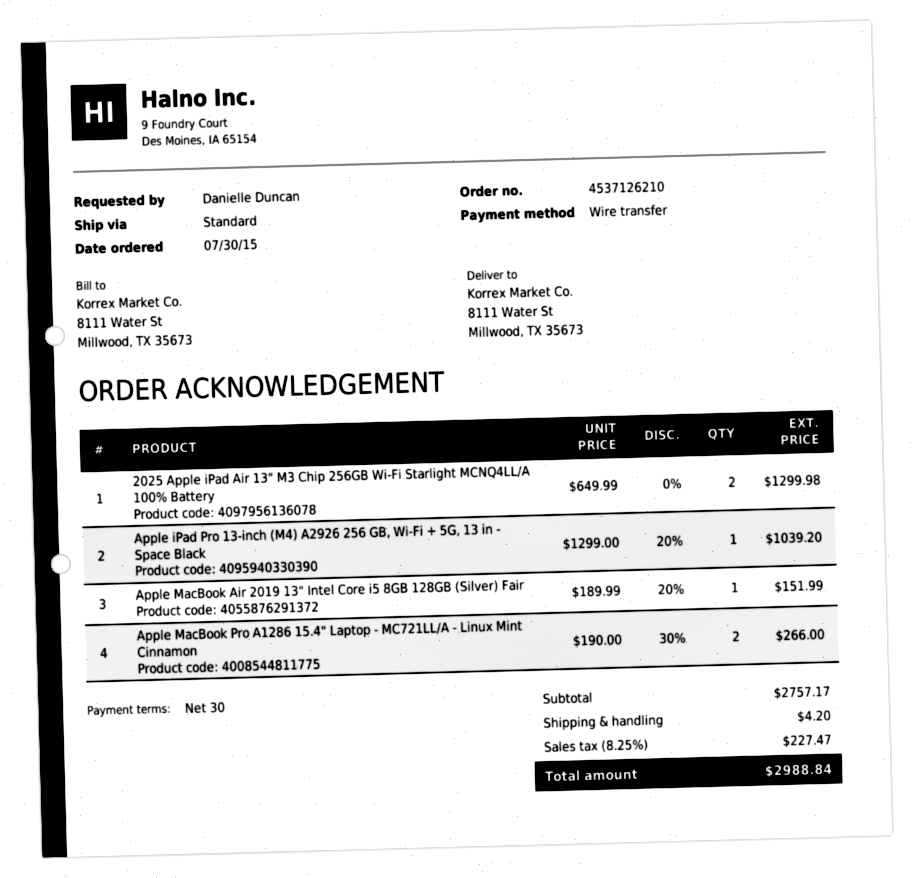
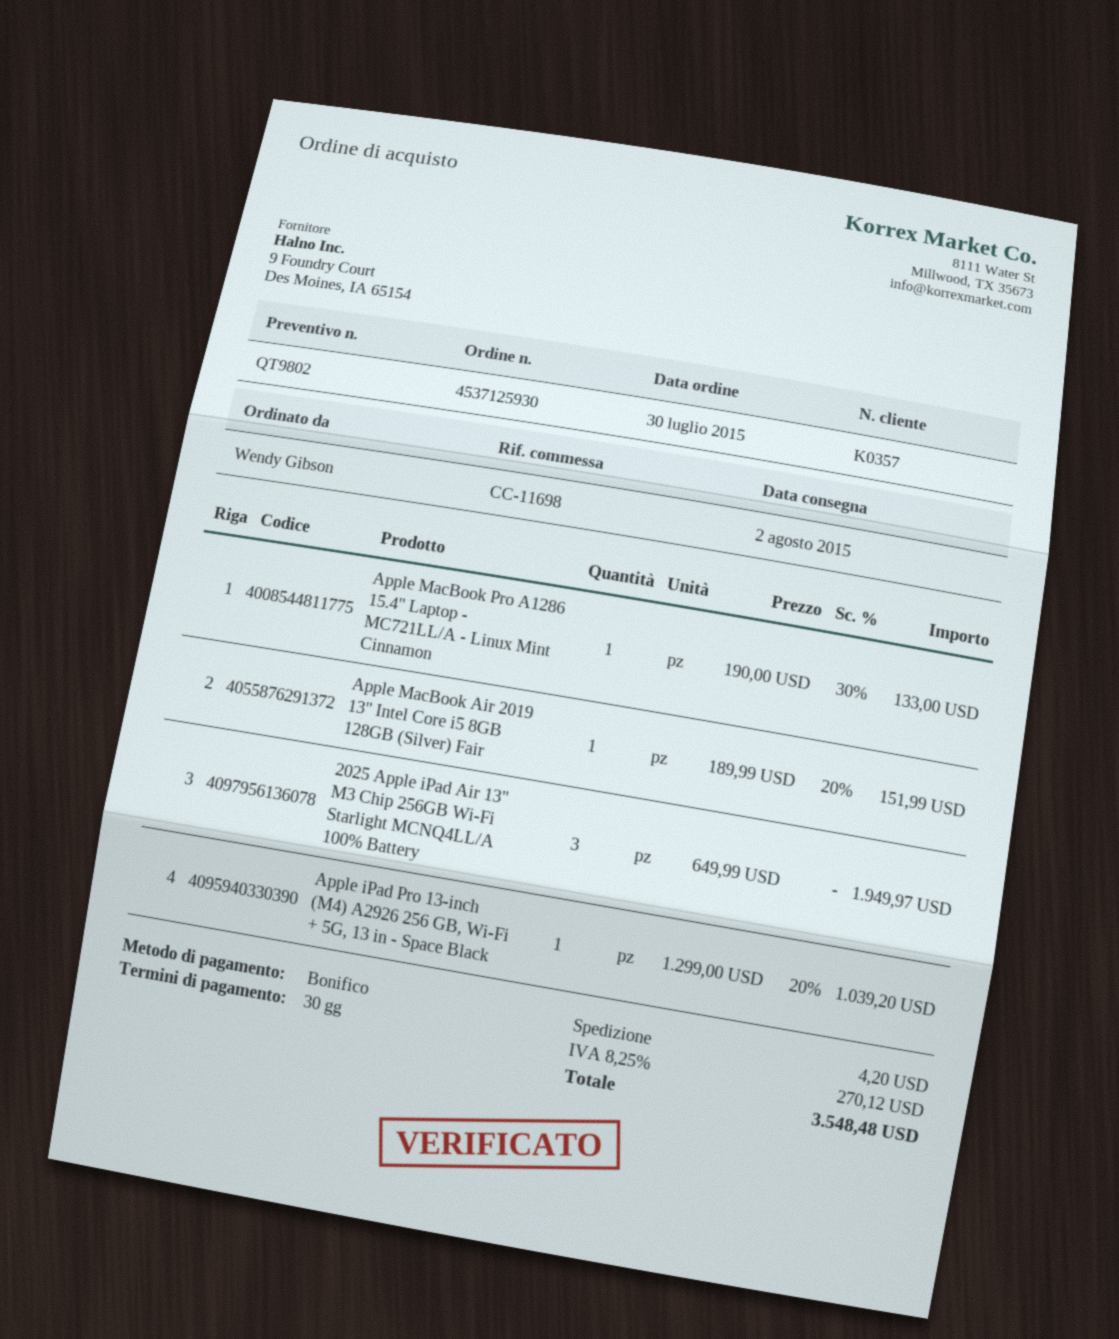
order number: 4537126210 -> 4537125930
ordered by: Danielle Duncan -> Wendy Gibson
2025 Apple iPad Air 13" M3 Chip 256GB Wi-Fi Starlight MCNQ4LL/A 100% Battery: 2 x 649.99 = 1299.98 -> 3 x 649.99 = 1949.97
Apple MacBook Pro A1286 15.4" Laptop - MC721LL/A - Linux Mint Cinnamon: 2 x 190.00 - 30% = 266.00 -> 1 x 190.00 - 30% = 133.00
tax: 8.25% = 227.47 -> 8.25% = 270.12
total: 2988.84 -> 3548.48

